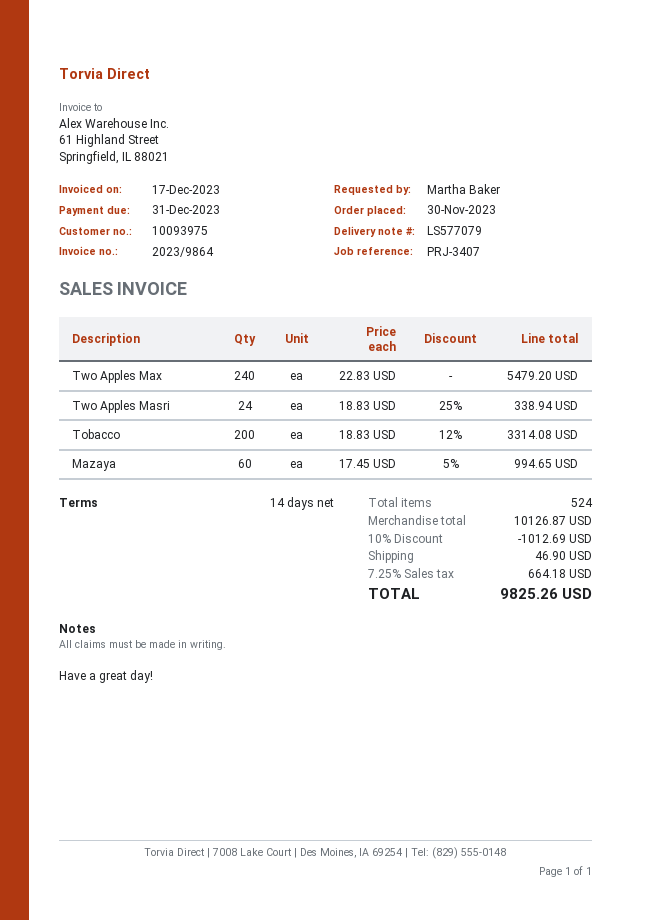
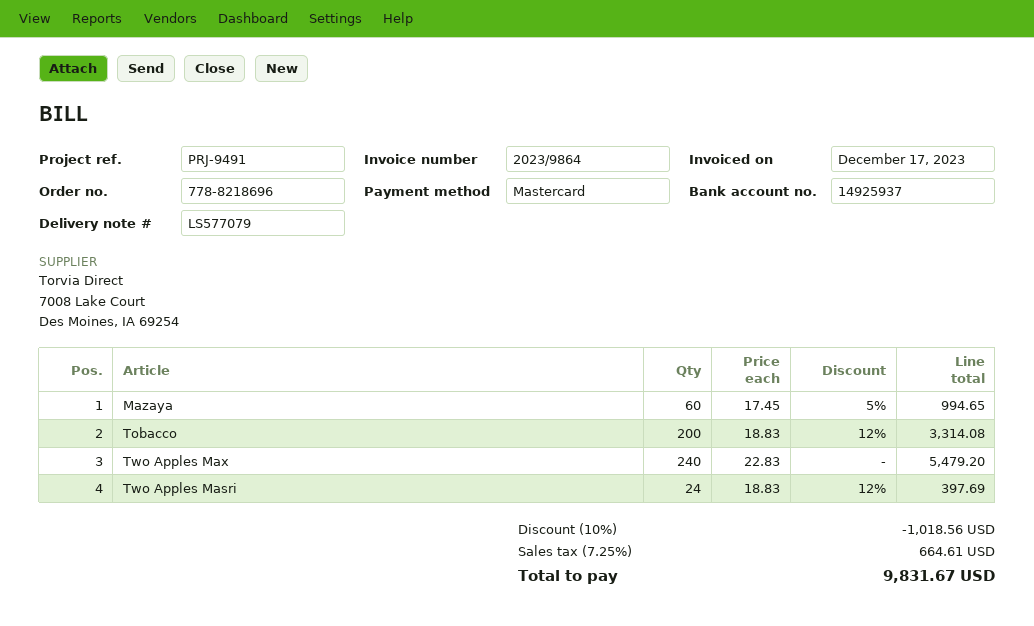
reference: PRJ-3407 -> PRJ-9491
Two Apples Masri: 24 x 18.83 - 25% = 338.94 -> 24 x 18.83 - 12% = 397.69
discount: 10% = 1012.69 -> 10% = 1018.56
shipping: 46.90 -> none
tax: 7.25% = 664.18 -> 7.25% = 664.61
total: 9825.26 -> 9831.67

